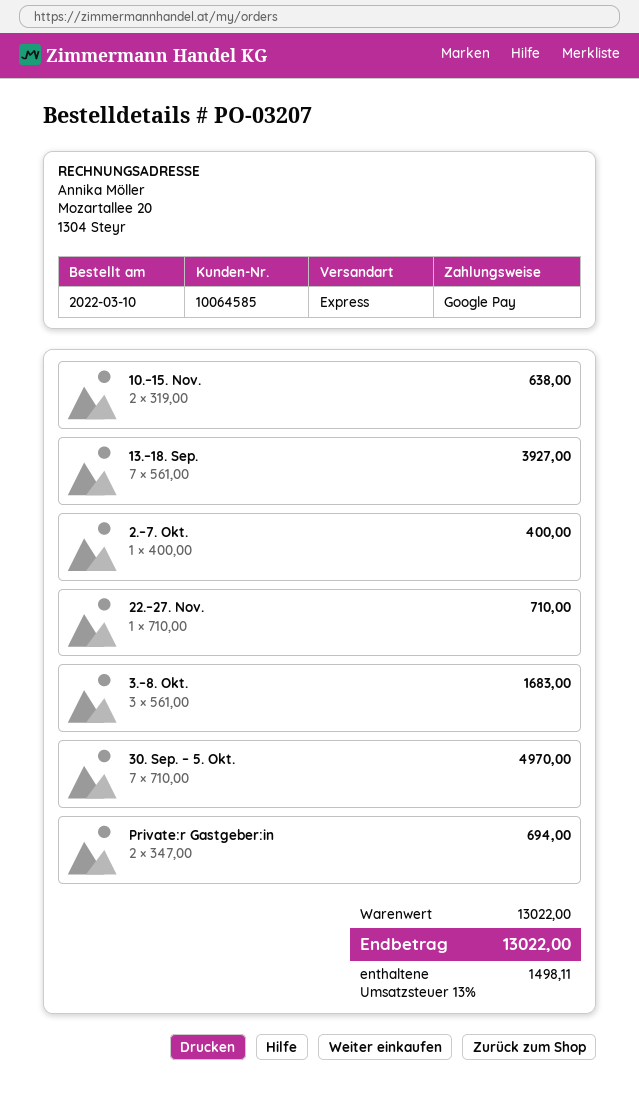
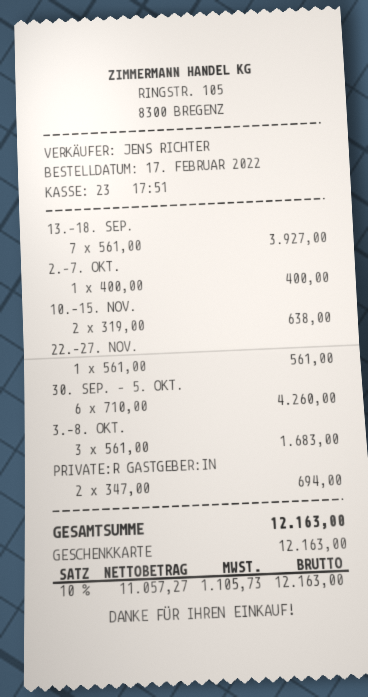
order date: 2022-03-10 -> 2022-02-17
payment method: Google Pay -> gift card
22.–27. Nov.: 1 x 710.00 = 710.00 -> 1 x 561.00 = 561.00
30. Sep. – 5. Okt.: 7 x 710.00 = 4970.00 -> 6 x 710.00 = 4260.00
tax: 13% = 1498.11 -> 10% = 1105.73
total: 13022.00 -> 12163.00

